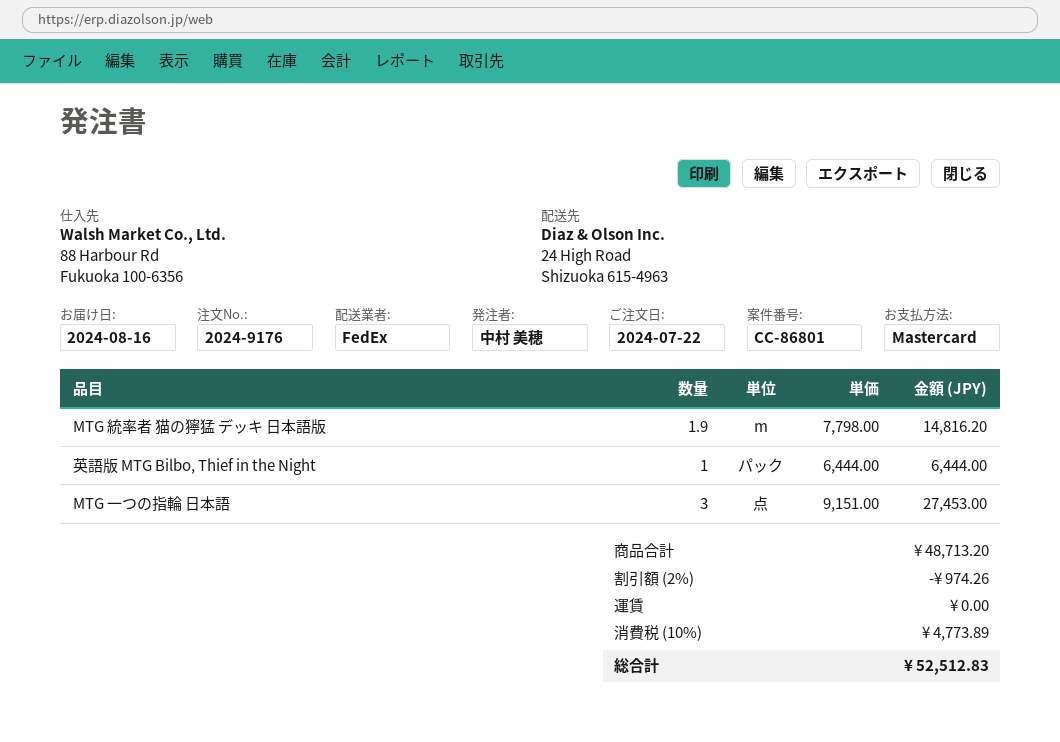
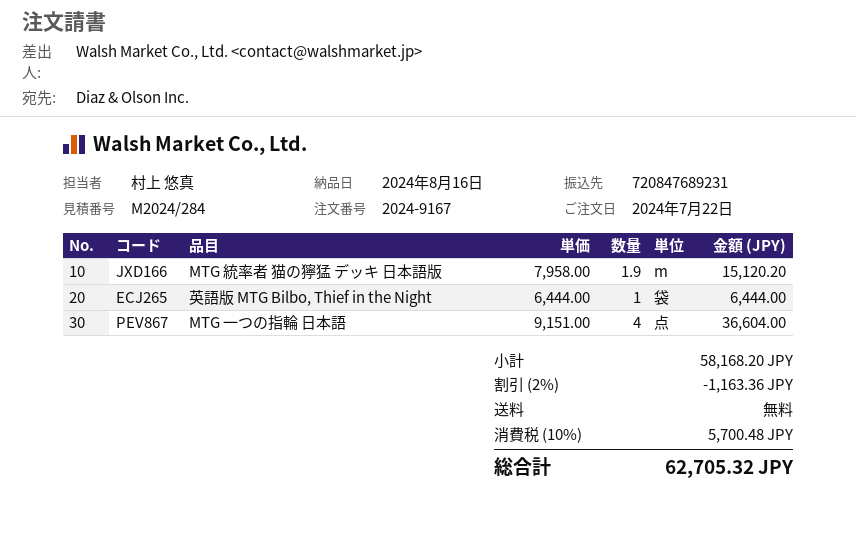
order number: 2024-9176 -> 2024-9167
MTG 統率者 猫の獰猛 デッキ 日本語版: 1.9 x 7798.00 = 14816.20 -> 1.9 x 7958.00 = 15120.20
MTG 一つの指輪 日本語: 3 x 9151.00 = 27453.00 -> 4 x 9151.00 = 36604.00
subtotal: 48713.20 -> 58168.20
discount: 2% = 974.26 -> 2% = 1163.36
tax: 10% = 4773.89 -> 10% = 5700.48
total: 52512.83 -> 62705.32

